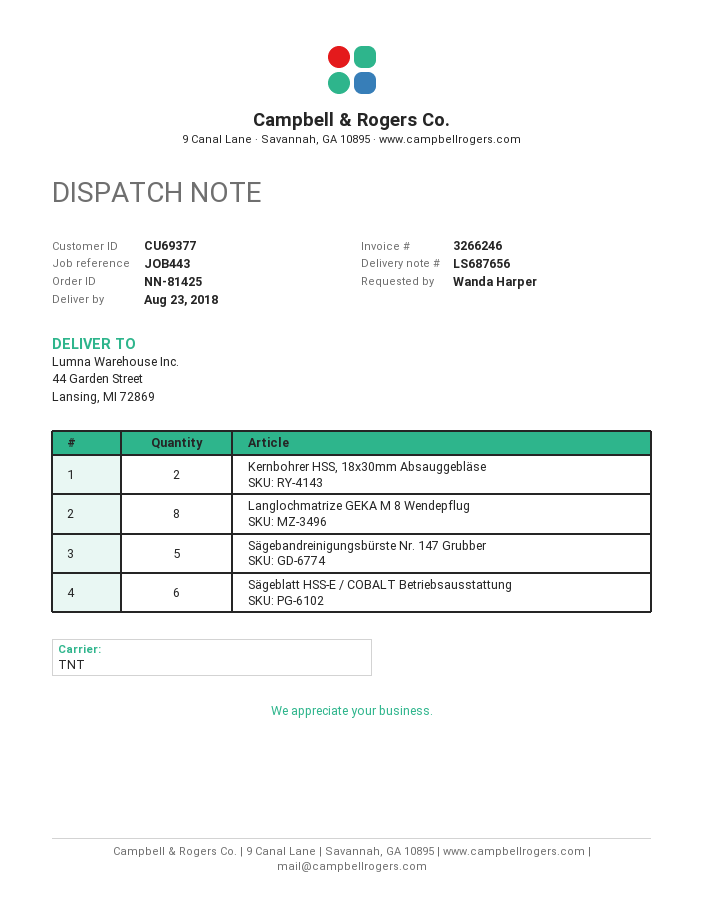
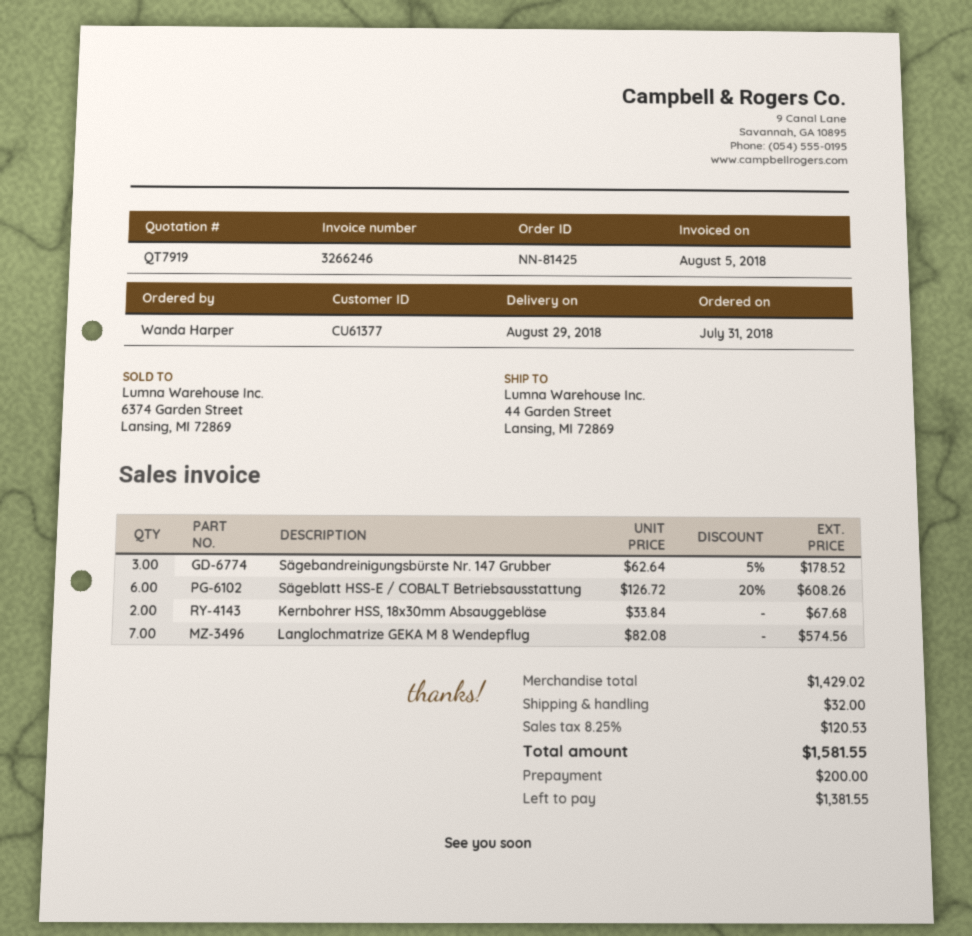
delivery date: 2018-08-23 -> 2018-08-29
customer number: CU69377 -> CU61377
Langlochmatrize GEKA M 8 Wendepflug: 8 -> 7
Sägebandreinigungsbürste Nr. 147 Grubber: 5 -> 3

